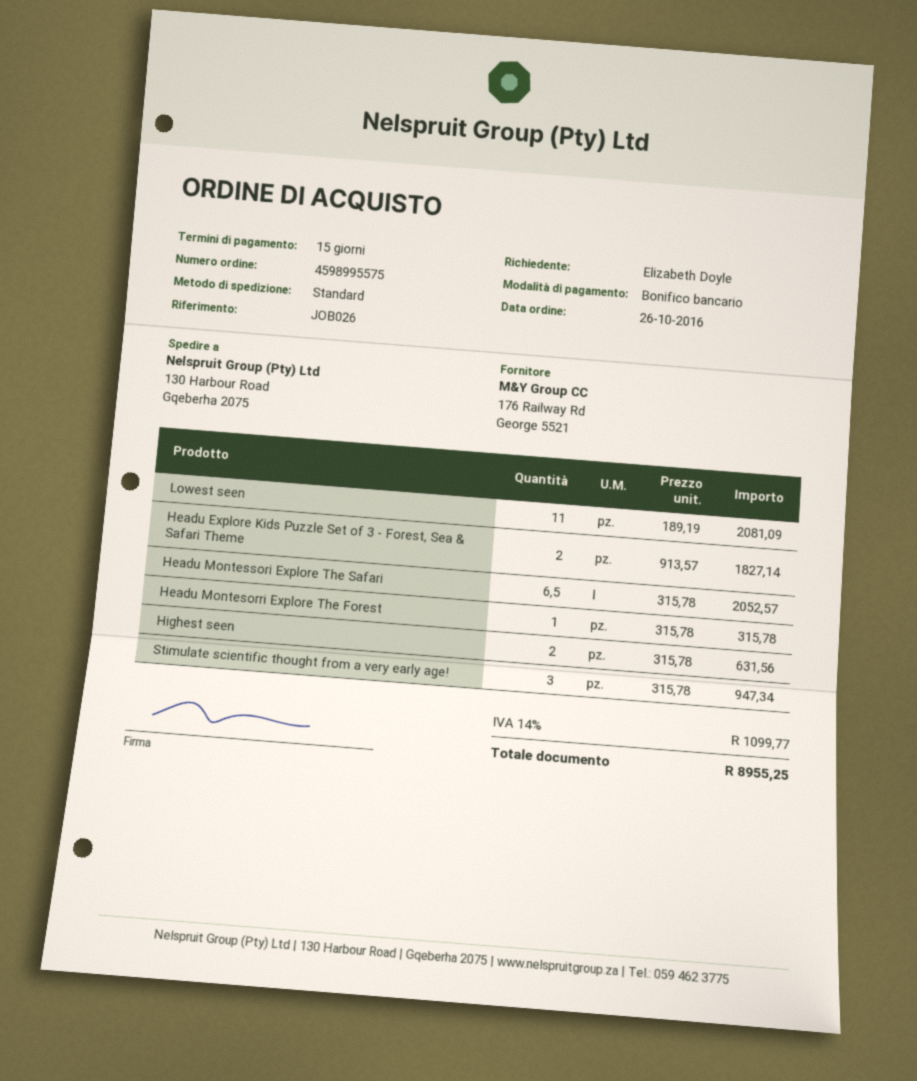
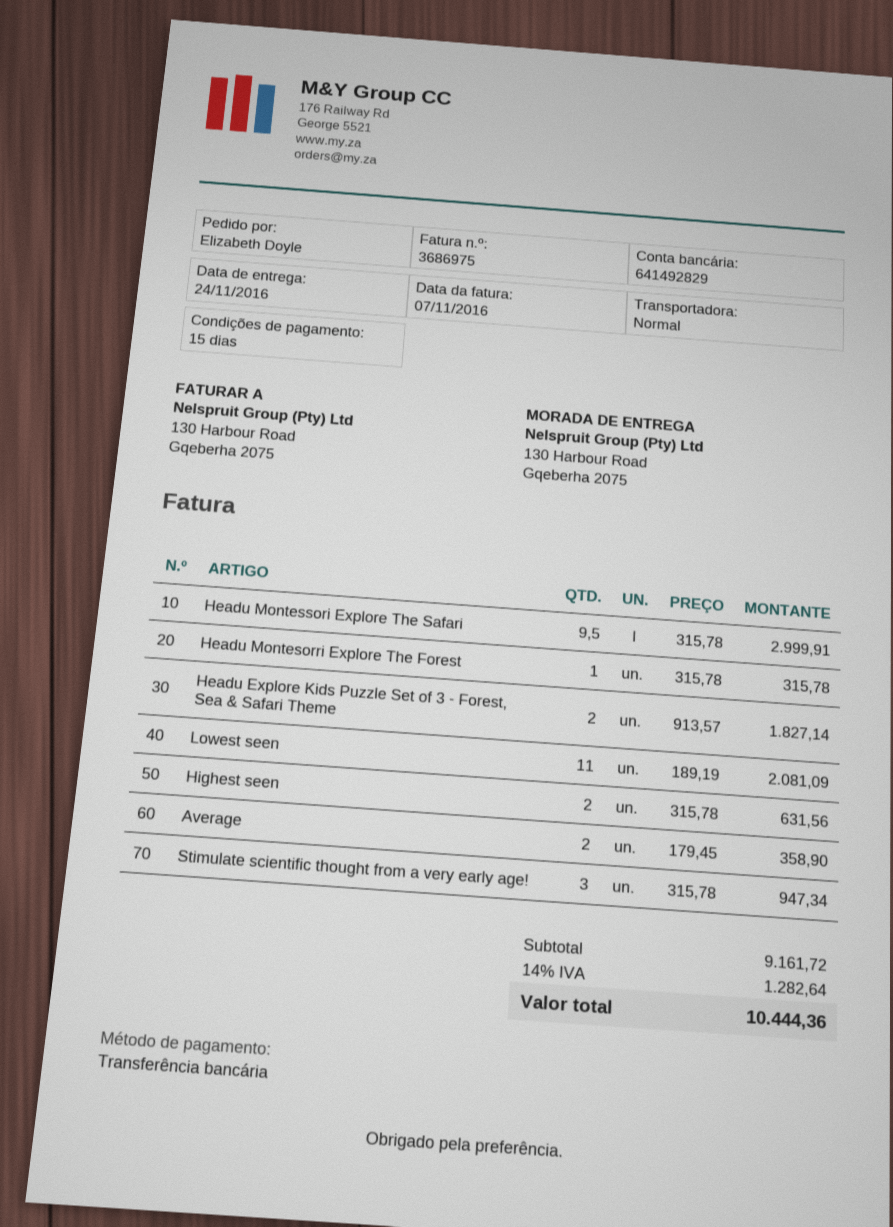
Headu Montessori Explore The Safari: 6.5 x 315.78 = 2052.57 -> 9.5 x 315.78 = 2999.91
Average: none -> 2 x 179.45 = 358.90
tax: 14% = 1099.77 -> 14% = 1282.64
total: 8955.25 -> 10444.36

